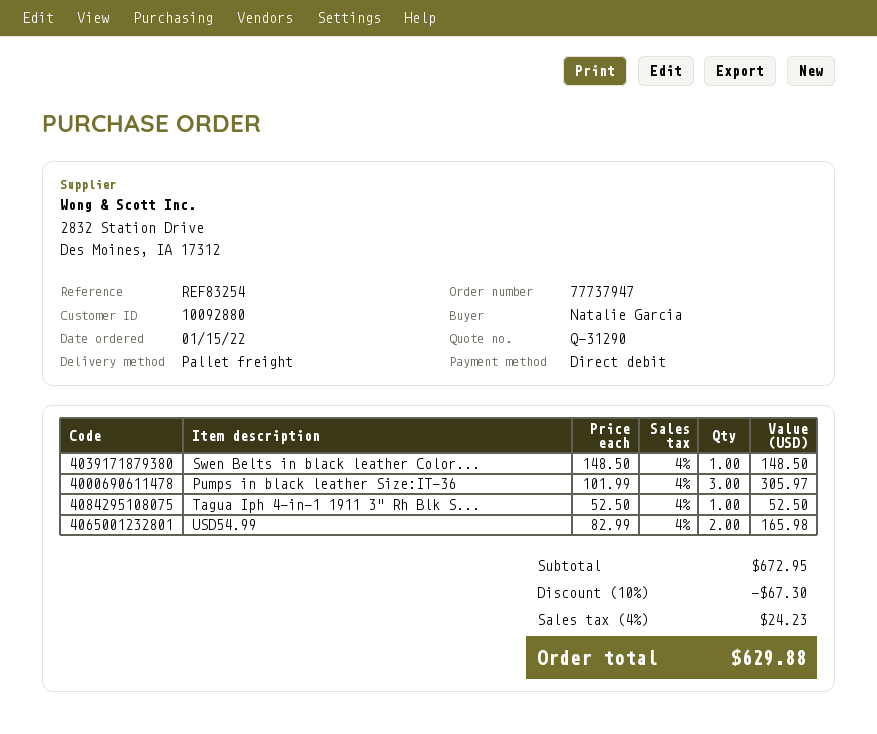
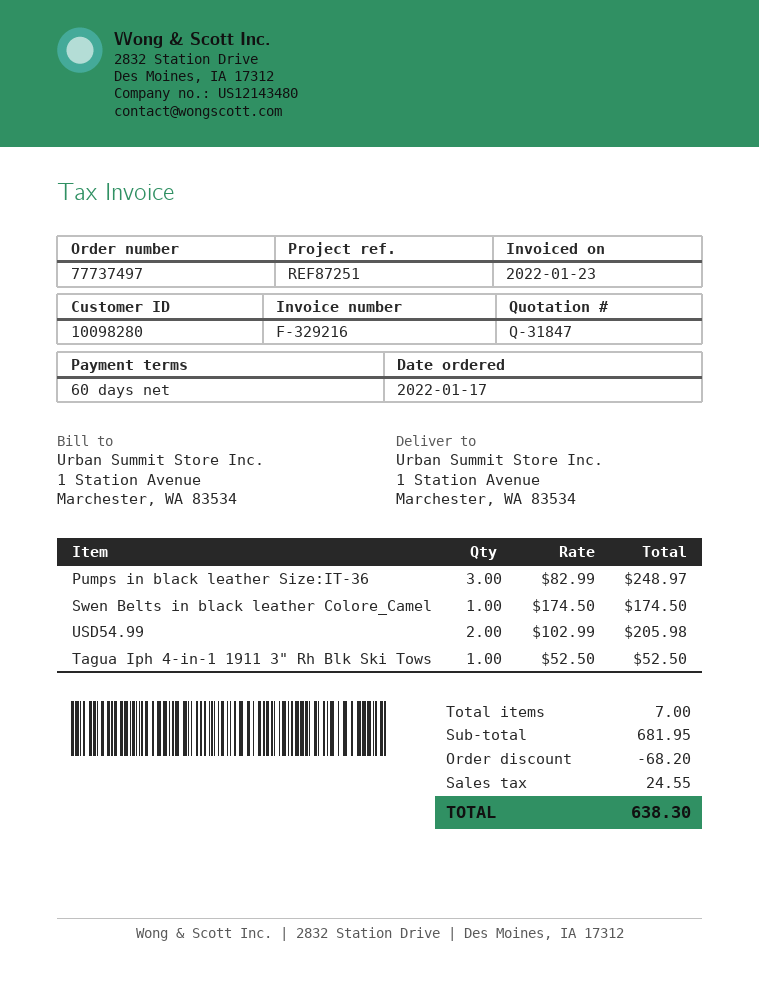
quote number: Q-31290 -> Q-31847
order number: 77737947 -> 77737497
order date: 2022-01-15 -> 2022-01-17
customer number: 10092880 -> 10098280
reference: REF83254 -> REF87251
Swen Belts in black leather Color...: 1 x 148.50 = 148.50 -> 1 x 174.50 = 174.50
Pumps in black leather Size:IT-36: 3 x 101.99 = 305.97 -> 3 x 82.99 = 248.97
USD54.99: 2 x 82.99 = 165.98 -> 2 x 102.99 = 205.98
subtotal: 672.95 -> 681.95
discount: 67.30 -> 68.20
tax: 24.23 -> 24.55
total: 629.88 -> 638.30

